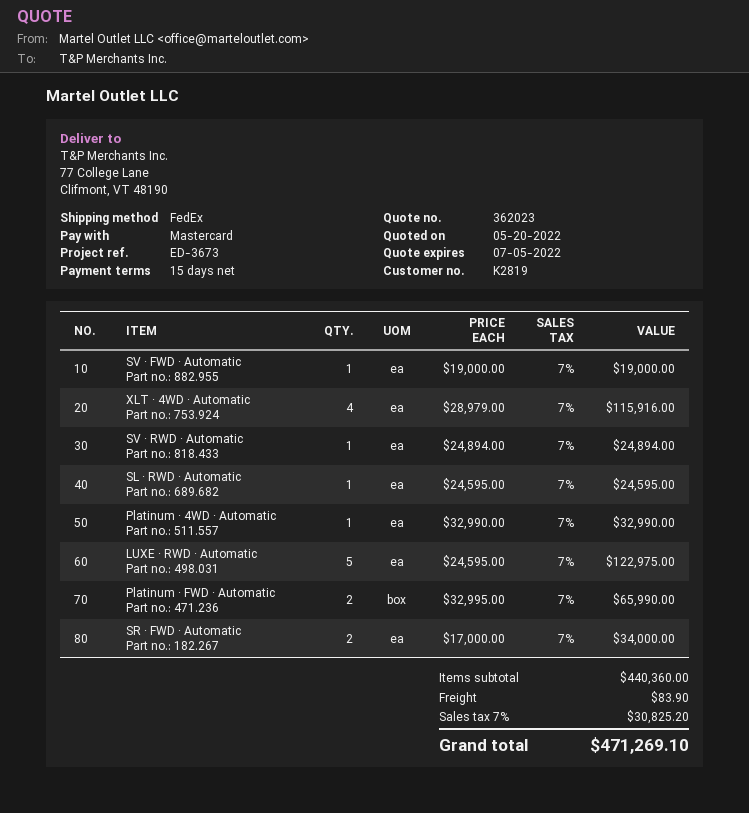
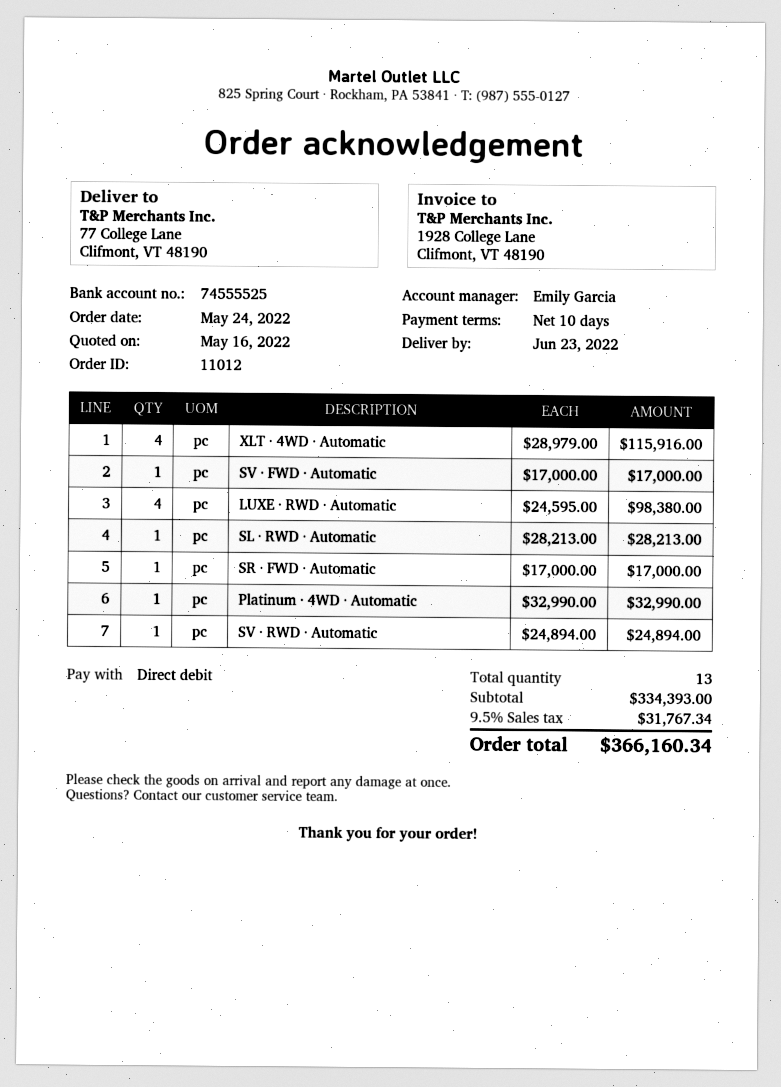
quote date: 2022-05-20 -> 2022-05-16
payment terms: 15 days -> 10 days
payment method: Mastercard -> direct debit
SV · FWD · Automatic: 1 x 19000.00 = 19000.00 -> 1 x 17000.00 = 17000.00
SL · RWD · Automatic: 1 x 24595.00 = 24595.00 -> 1 x 28213.00 = 28213.00
LUXE · RWD · Automatic: 5 x 24595.00 = 122975.00 -> 4 x 24595.00 = 98380.00
Platinum · FWD · Automatic: 2 x 32995.00 = 65990.00 -> none
SR · FWD · Automatic: 2 x 17000.00 = 34000.00 -> 1 x 17000.00 = 17000.00
subtotal: 440360.00 -> 334393.00
shipping: 83.90 -> none
tax: 7% = 30825.20 -> 9.5% = 31767.34
total: 471269.10 -> 366160.34

